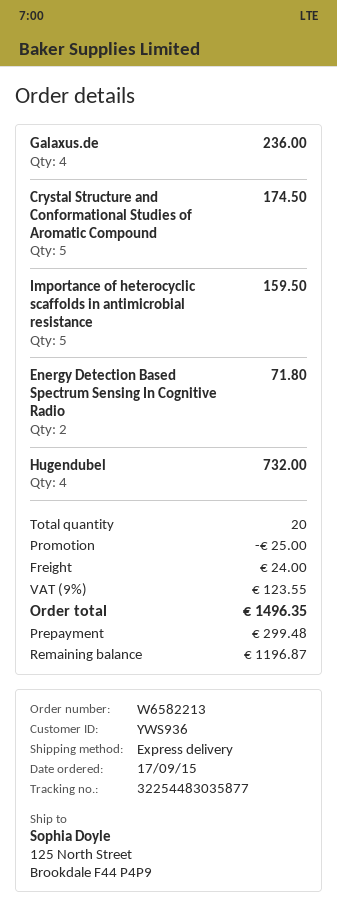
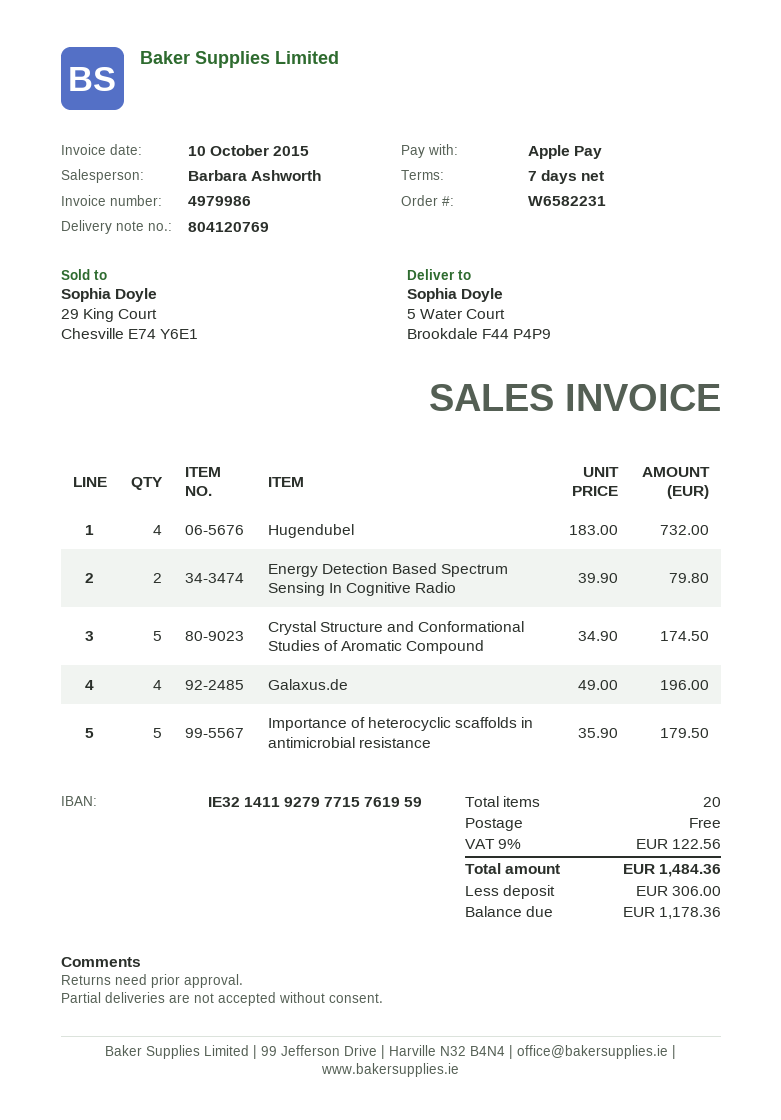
order number: W6582213 -> W6582231
ship to: 125 North Street, Brookdale F44 P4P9 -> 5 Water Court, Brookdale F44 P4P9
Galaxus.de: 4 for 236.00 -> 4 for 196.00
Importance of heterocyclic scaffolds in antimicrobial resistance: 5 for 159.50 -> 5 for 179.50
Energy Detection Based Spectrum Sensing In Cognitive Radio: 2 for 71.80 -> 2 for 79.80
discount: 25.00 -> none
shipping: 24.00 -> 0.00
tax: 9% = 123.55 -> 9% = 122.56
total: 1496.35 -> 1484.36
deposit: 299.48 -> 306.00
balance: 1196.87 -> 1178.36

